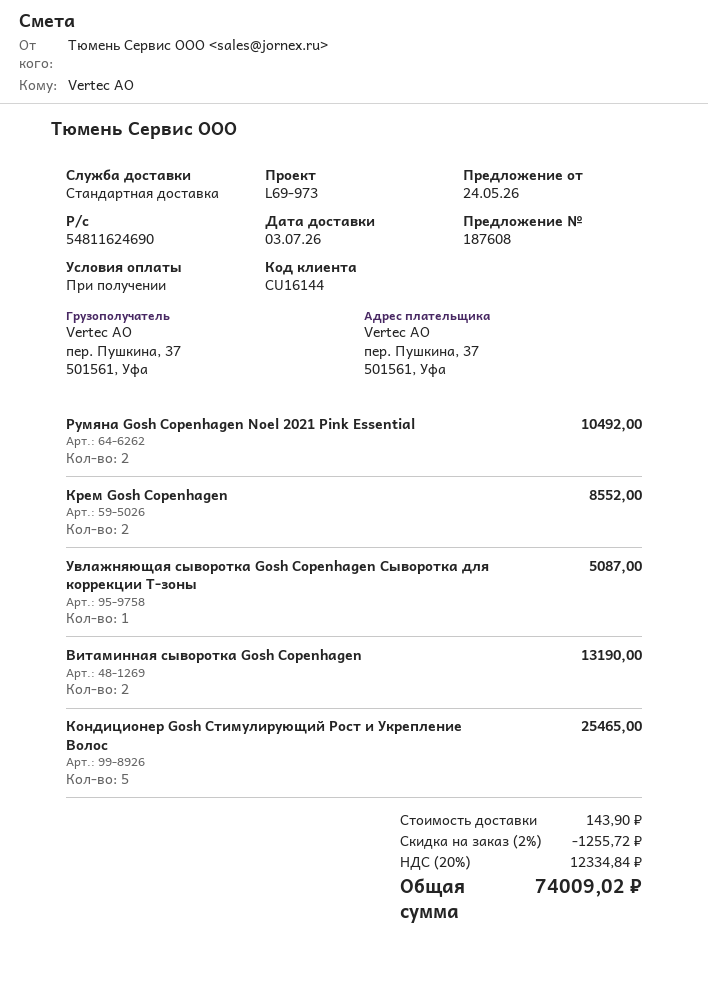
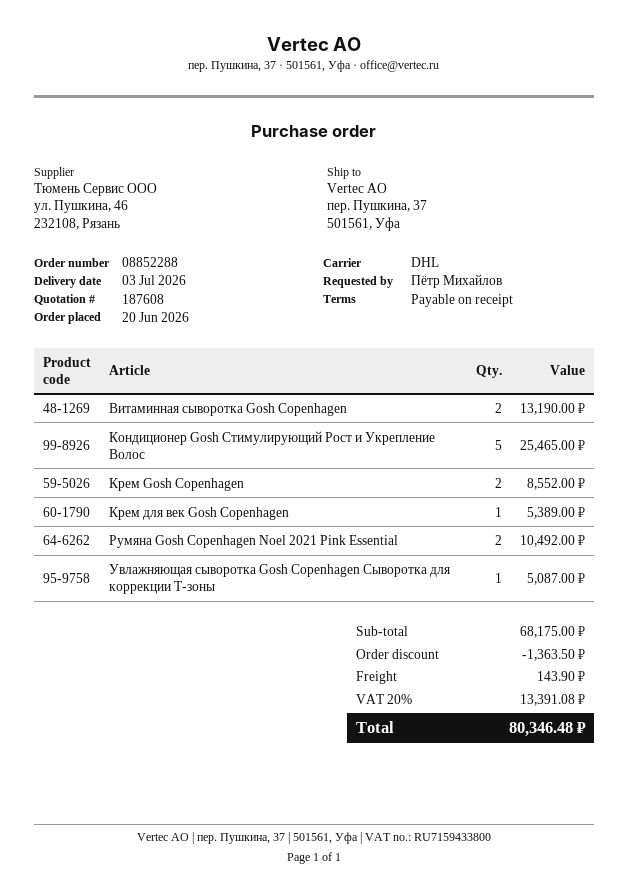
shipping method: standard -> DHL
Крем для век Gosh Copenhagen: none -> 1 for 5389.00
discount: 1255.72 -> 1363.50
tax: 20% = 12334.84 -> 20% = 13391.08
total: 74009.02 -> 80346.48

